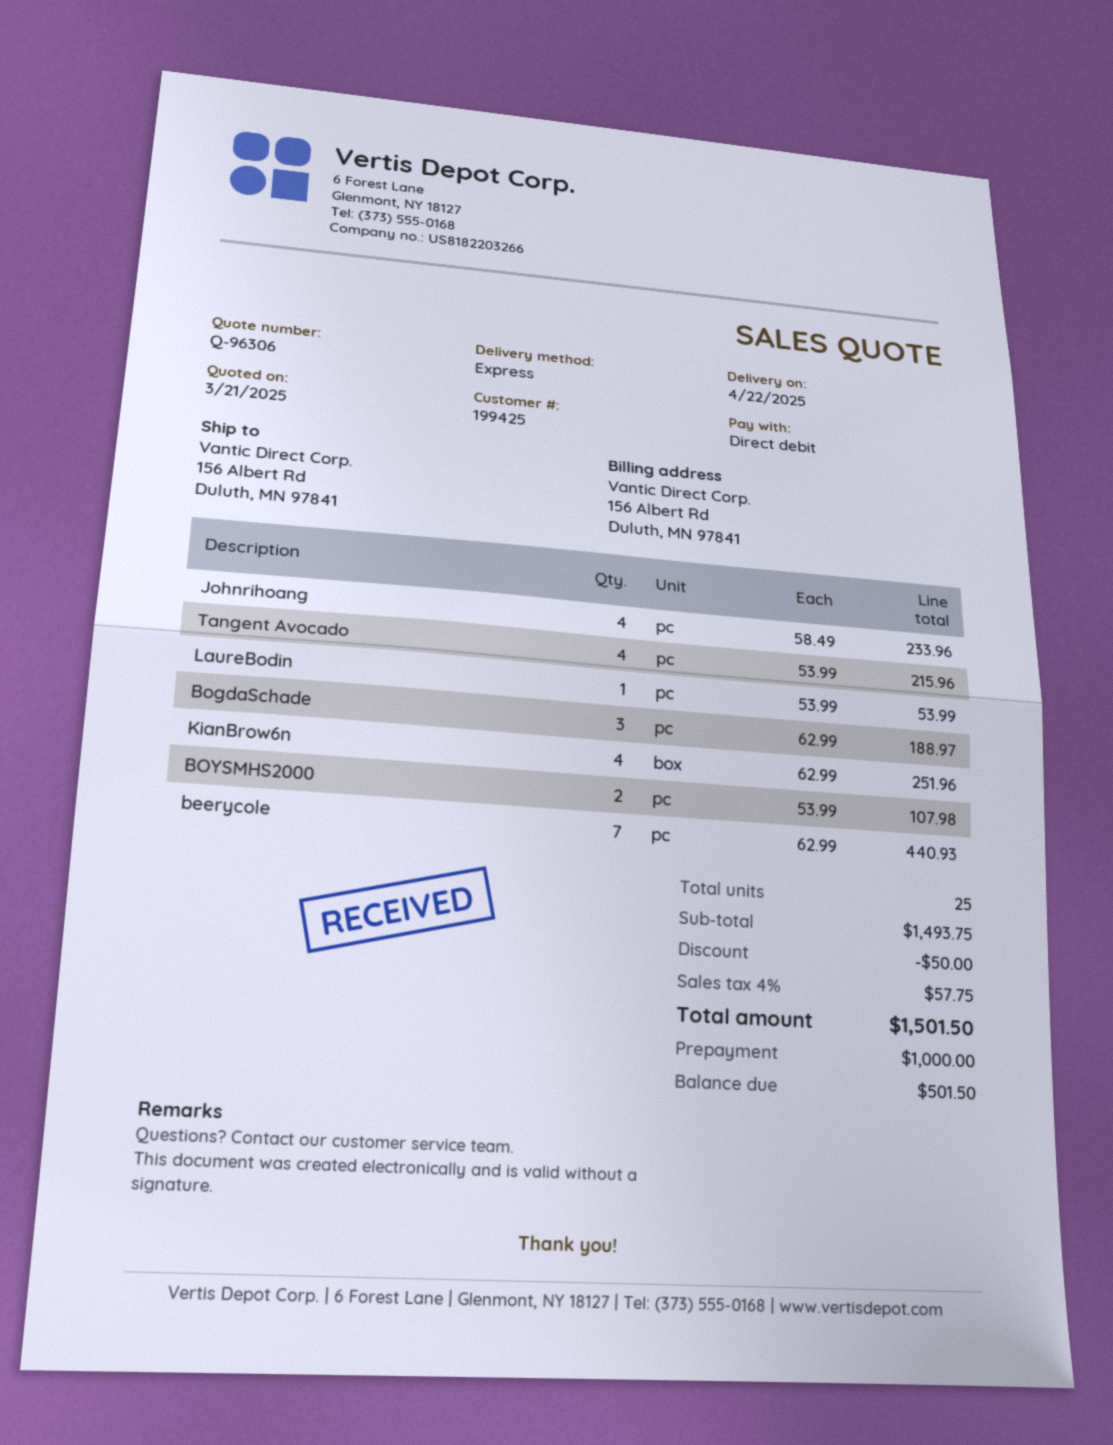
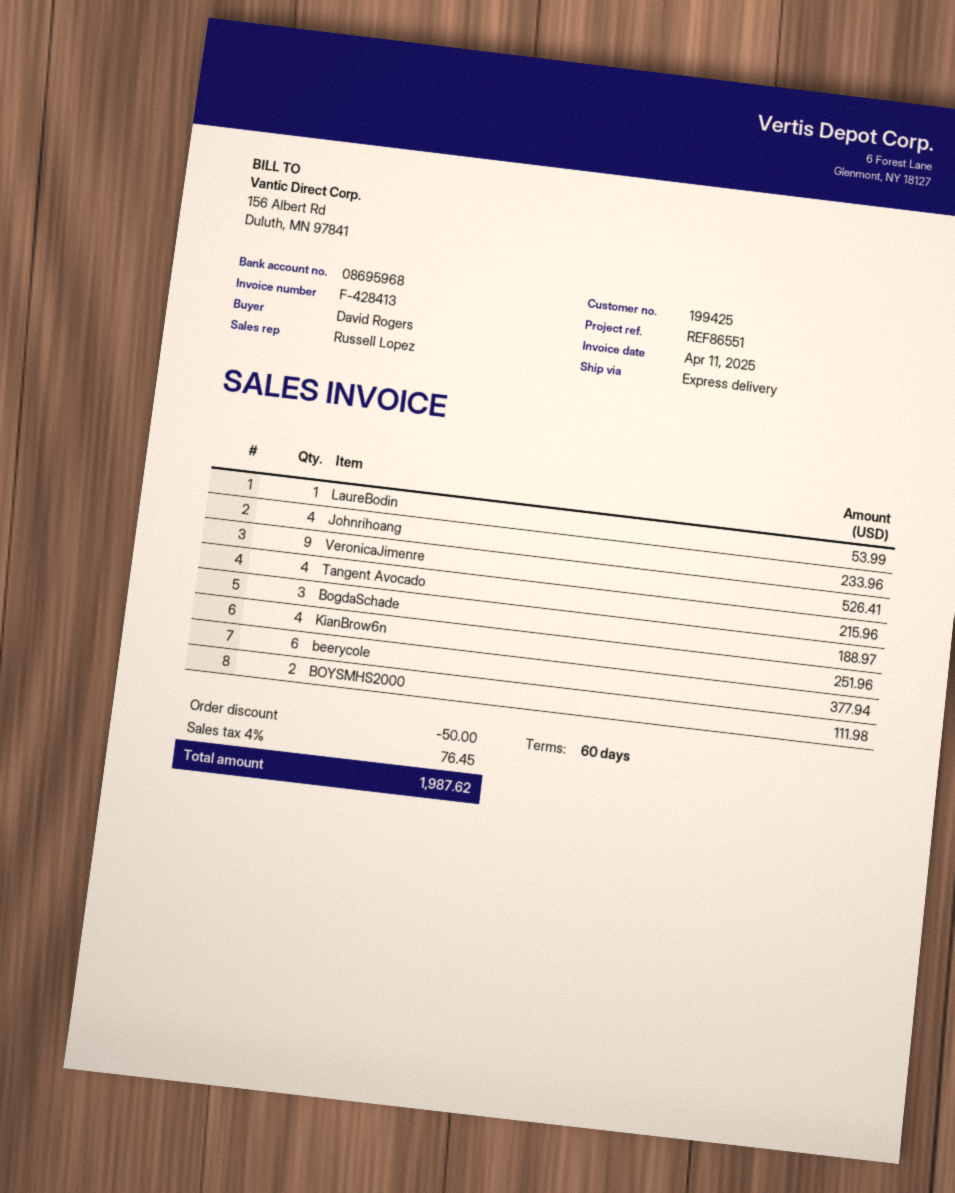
BOYSMHS2000: 2 for 107.98 -> 2 for 111.98
beerycole: 7 for 440.93 -> 6 for 377.94
VeronicaJimenre: none -> 9 for 526.41
tax: 4% = 57.75 -> 4% = 76.45
total: 1501.50 -> 1987.62

